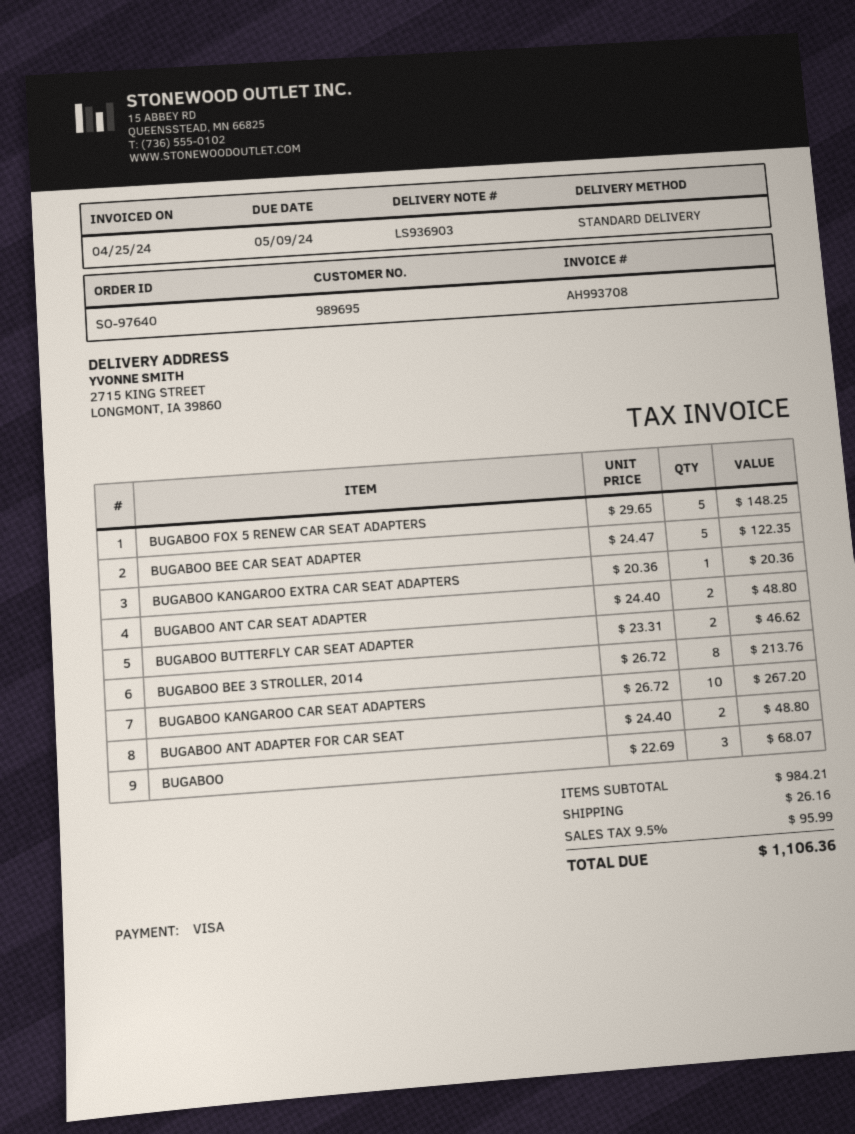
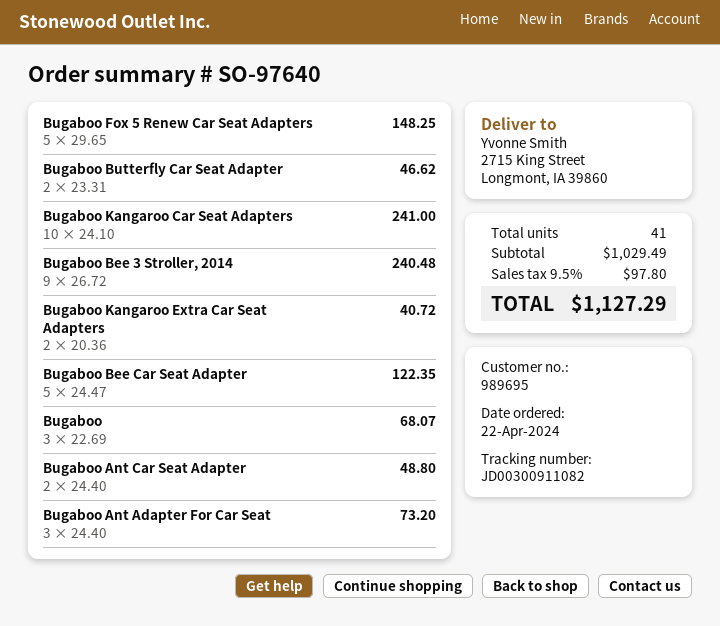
BUGABOO KANGAROO EXTRA CAR SEAT ADAPTERS: 1 x 20.36 = 20.36 -> 2 x 20.36 = 40.72
BUGABOO BEE 3 STROLLER, 2014: 8 x 26.72 = 213.76 -> 9 x 26.72 = 240.48
BUGABOO KANGAROO CAR SEAT ADAPTERS: 10 x 26.72 = 267.20 -> 10 x 24.10 = 241.00
BUGABOO ANT ADAPTER FOR CAR SEAT: 2 x 24.40 = 48.80 -> 3 x 24.40 = 73.20
subtotal: 984.21 -> 1029.49
shipping: 26.16 -> none
tax: 9.5% = 95.99 -> 9.5% = 97.80
total: 1106.36 -> 1127.29

